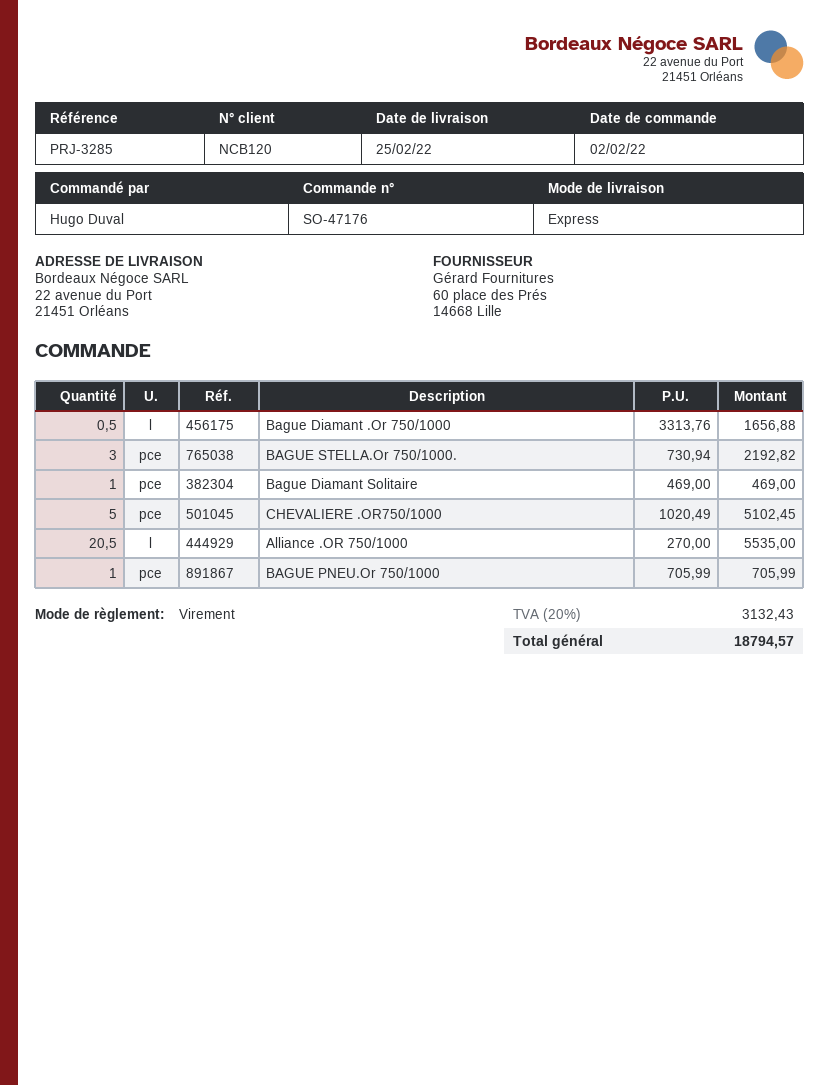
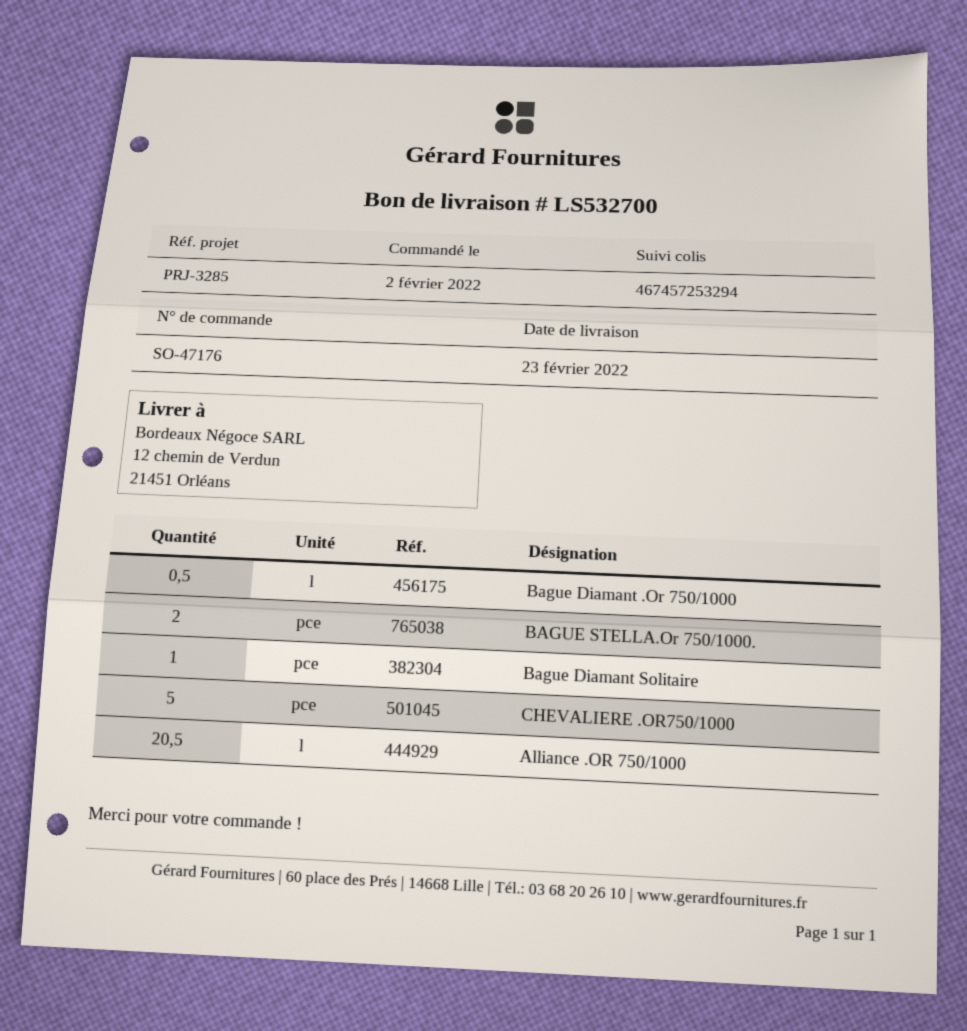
delivery date: 2022-02-25 -> 2022-02-23
ship to: 22 avenue du Port, 21451 Orléans -> 12 chemin de Verdun, 21451 Orléans
BAGUE STELLA.Or 750/1000.: 3 -> 2
BAGUE PNEU.Or 750/1000: 1 -> none

